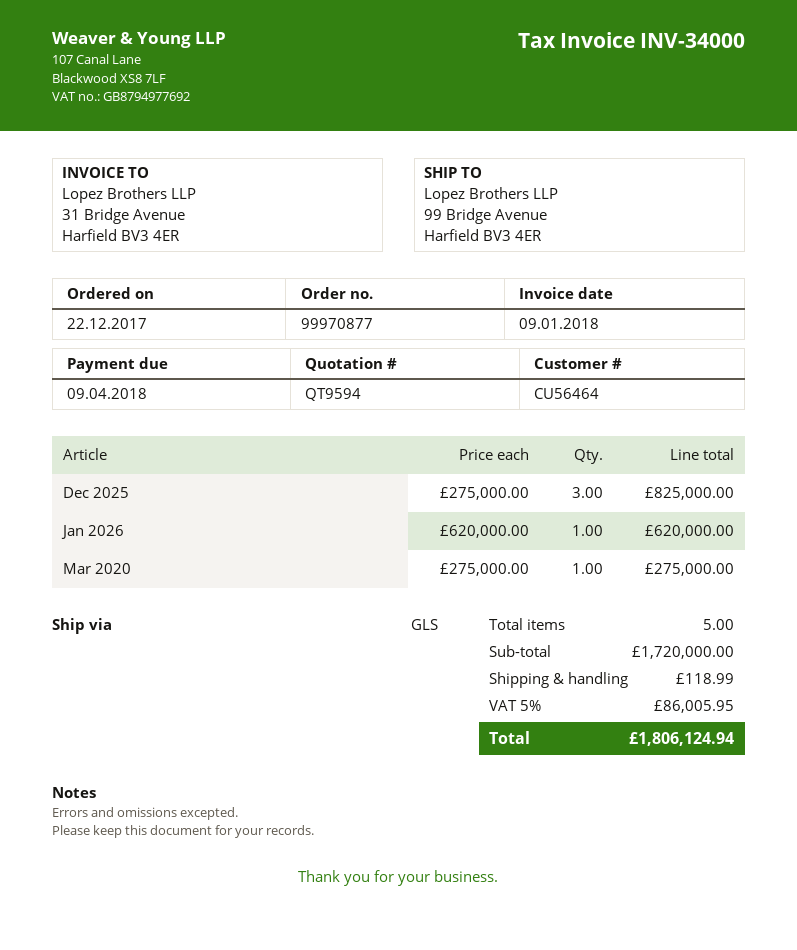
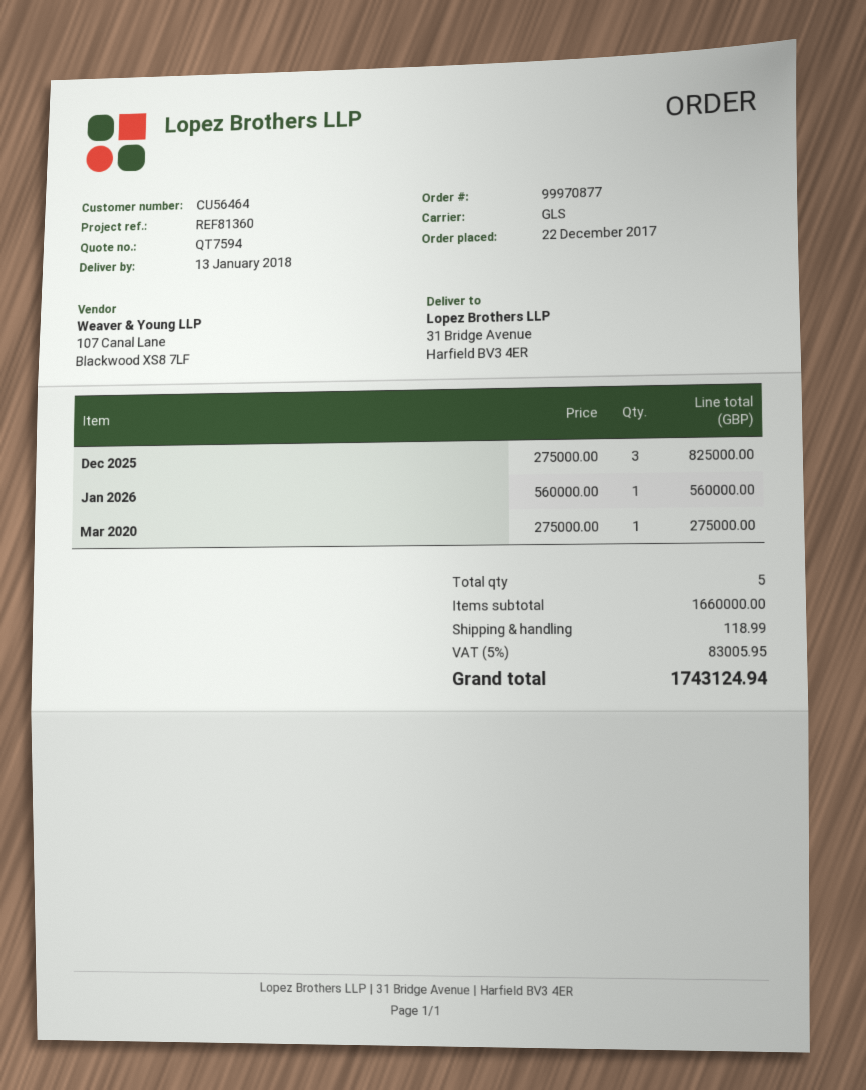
quote number: QT9594 -> QT7594
ship to: 99 Bridge Avenue, Harfield BV3 4ER -> 31 Bridge Avenue, Harfield BV3 4ER
Jan 2026: 1 x 620000.00 = 620000.00 -> 1 x 560000.00 = 560000.00
subtotal: 1720000.00 -> 1660000.00
tax: 5% = 86005.95 -> 5% = 83005.95
total: 1806124.94 -> 1743124.94

